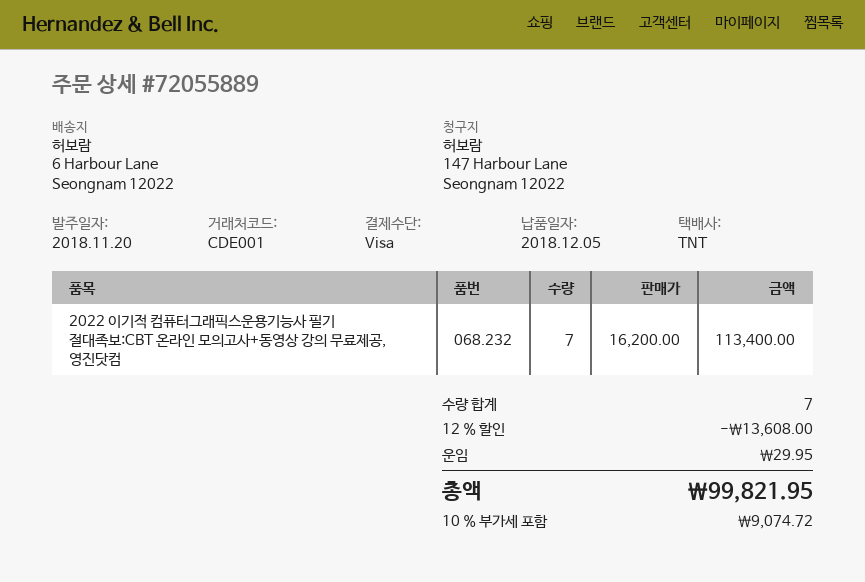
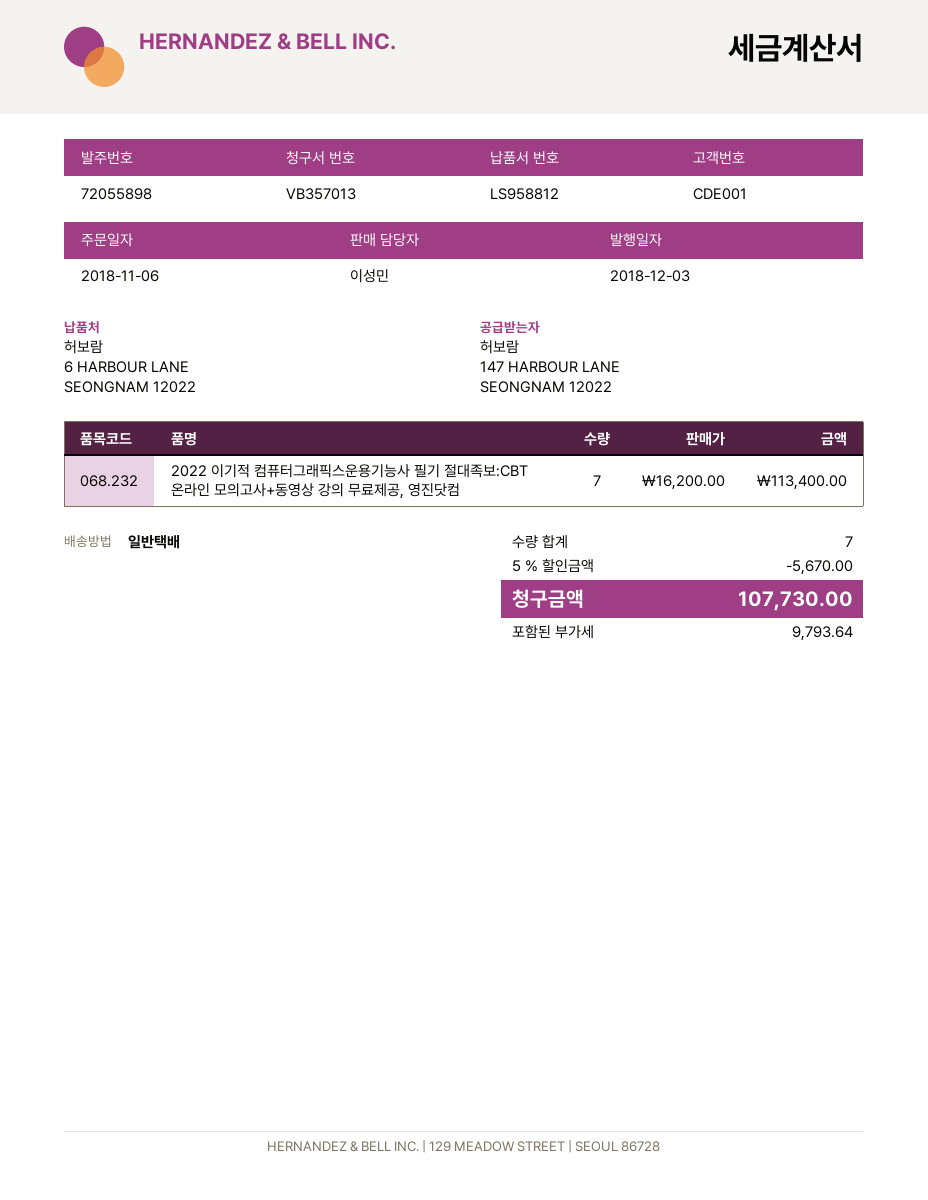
order number: 72055889 -> 72055898
order date: 2018-11-20 -> 2018-11-06
shipping method: TNT -> standard
discount: 12% = 13608.00 -> 5% = 5670.00
shipping: 29.95 -> none
tax: 9074.72 -> 9793.64
total: 99821.95 -> 107730.00

